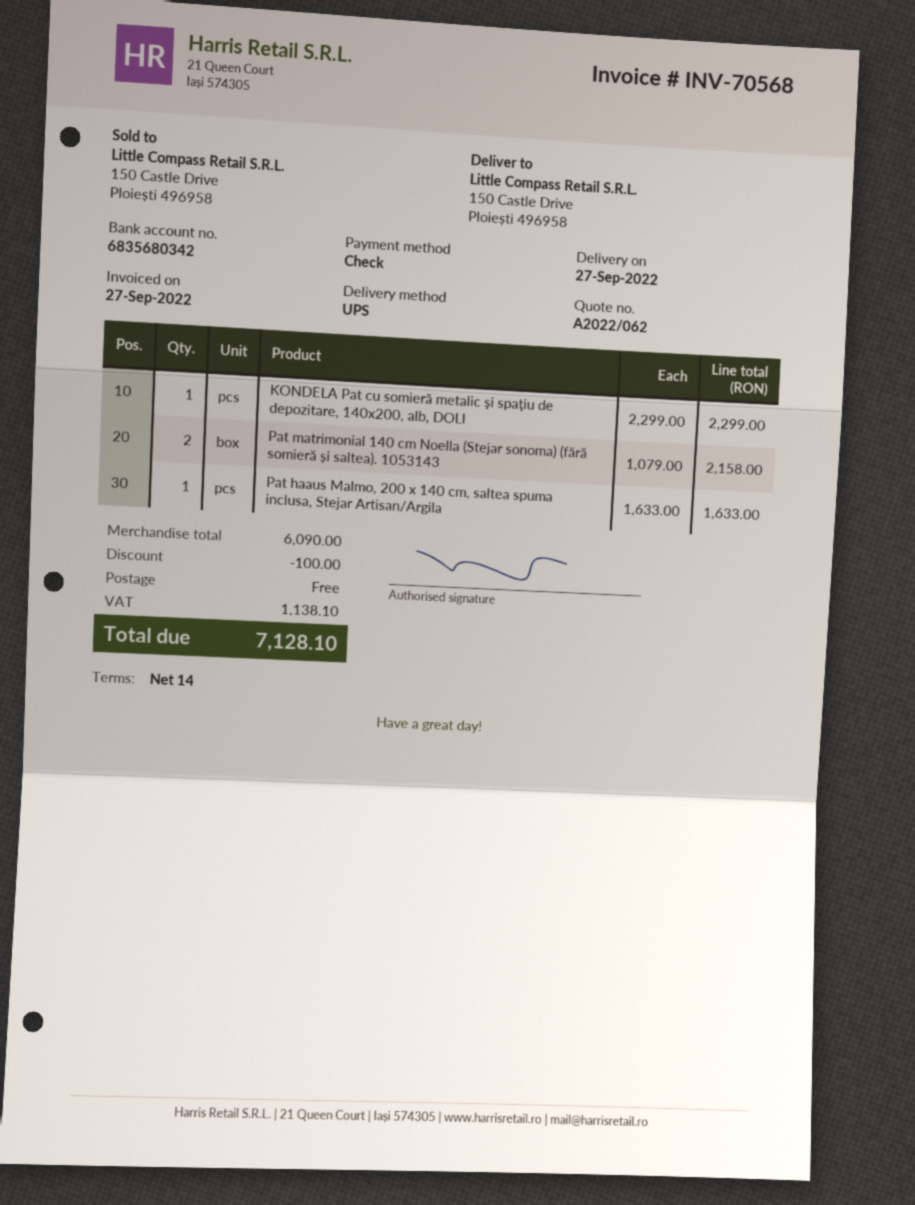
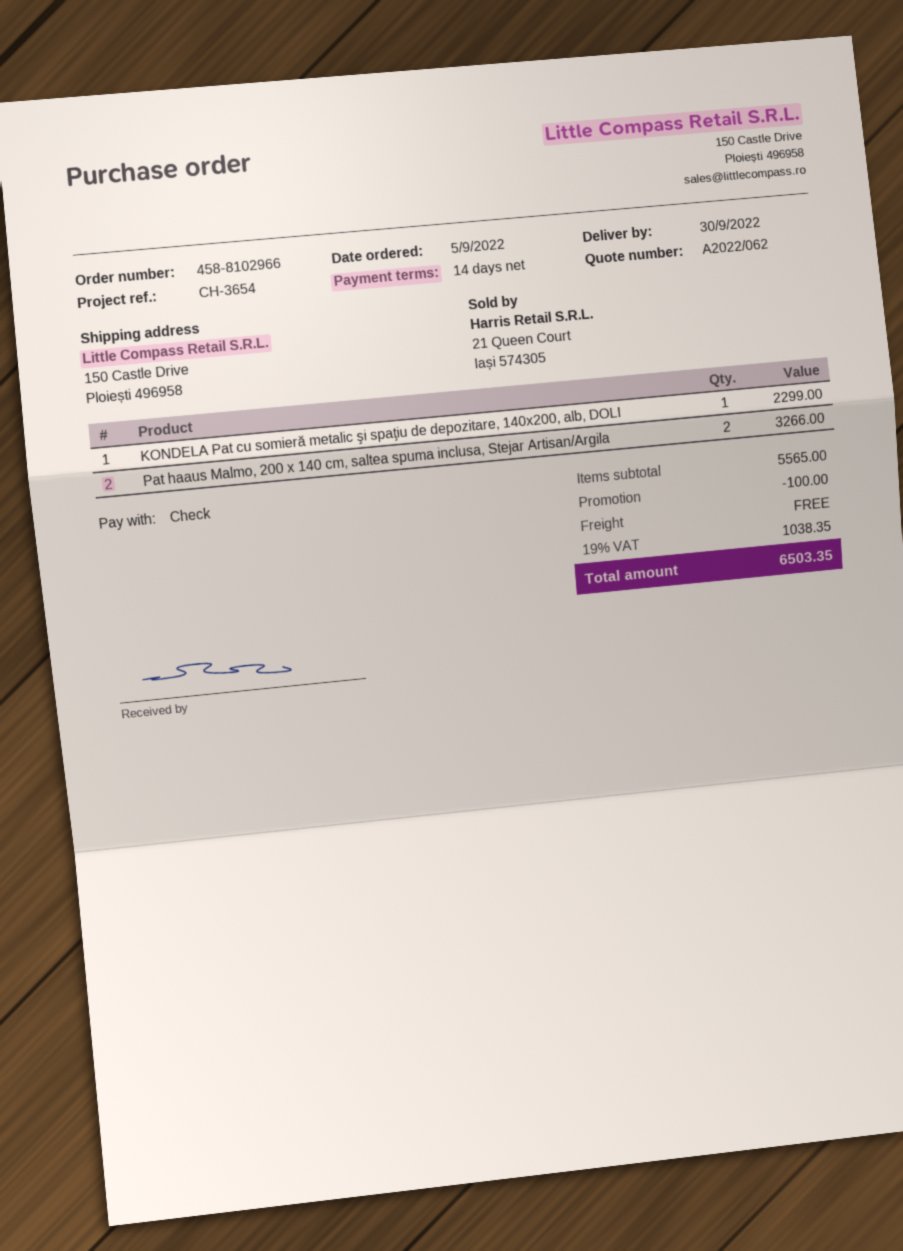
delivery date: 2022-09-27 -> 2022-09-30
Pat matrimonial 140 cm Noella (Stejar sonoma) (fără somieră și saltea). 1053143: 2 for 2158.00 -> none
Pat haaus Malmo, 200 x 140 cm, saltea spuma inclusa, Stejar Artisan/Argila: 1 for 1633.00 -> 2 for 3266.00
subtotal: 6090.00 -> 5565.00
tax: 1138.10 -> 1038.35
total: 7128.10 -> 6503.35

